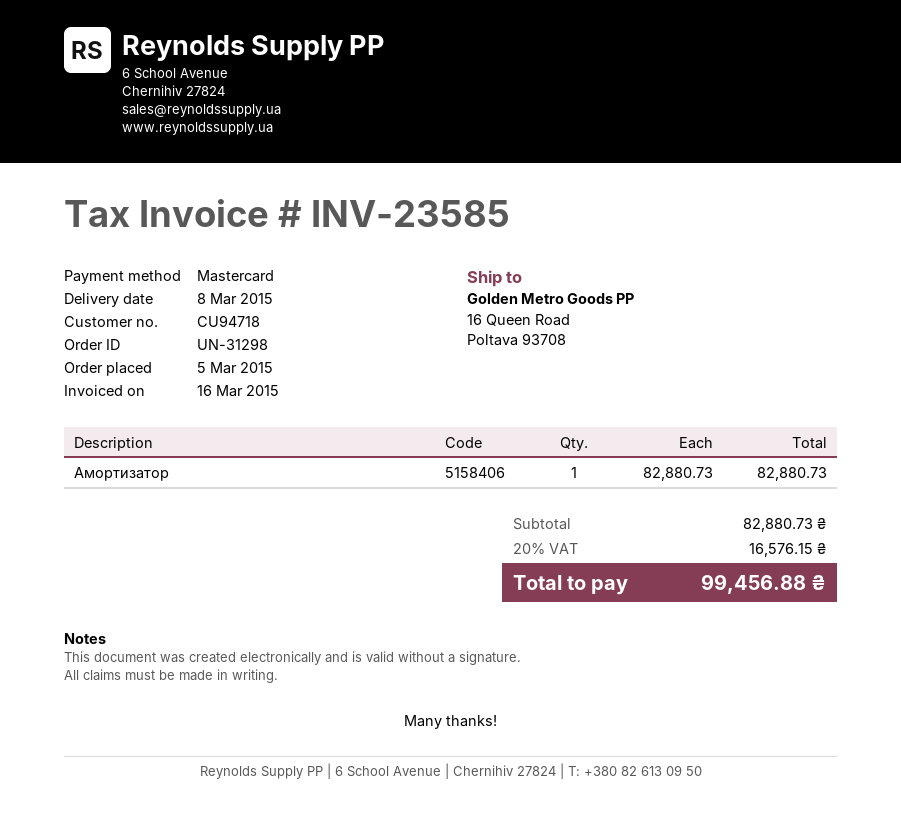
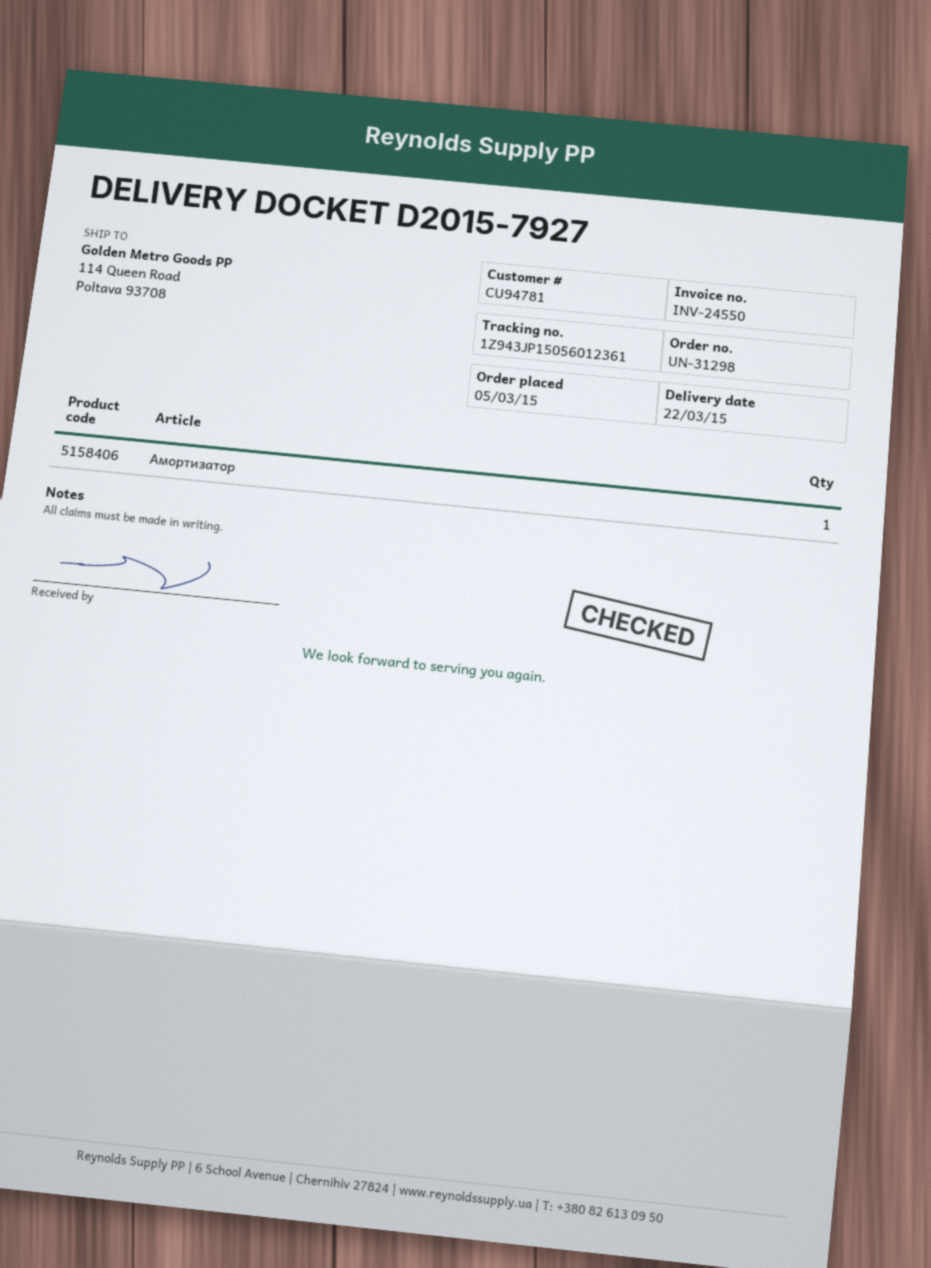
delivery date: 2015-03-08 -> 2015-03-22
invoice number: INV-23585 -> INV-24550
customer number: CU94718 -> CU94781
ship to: 16 Queen Road, Poltava 93708 -> 114 Queen Road, Poltava 93708

